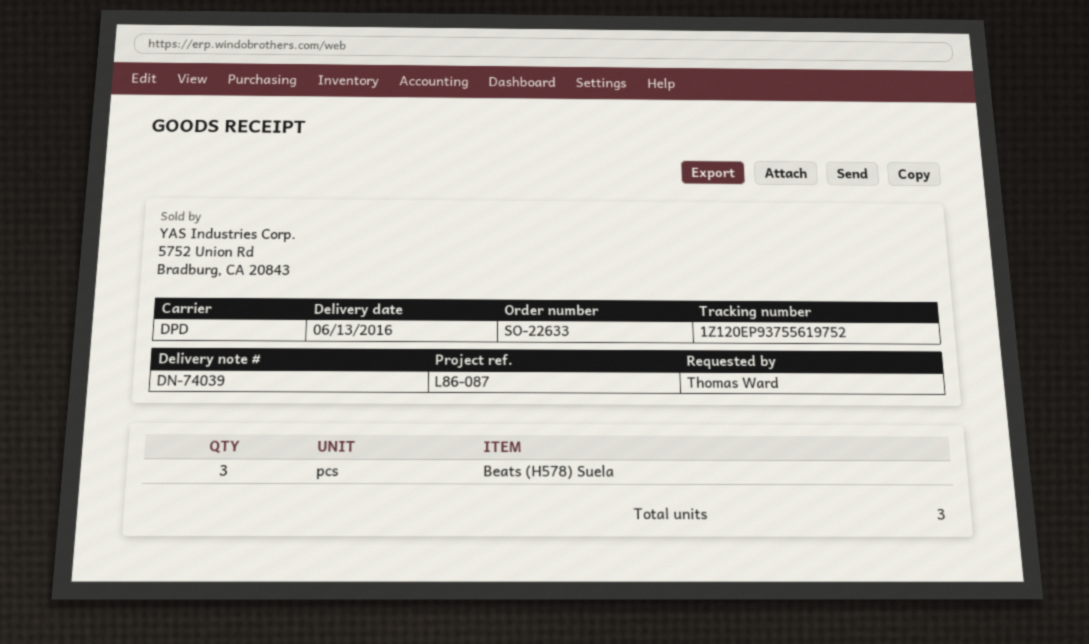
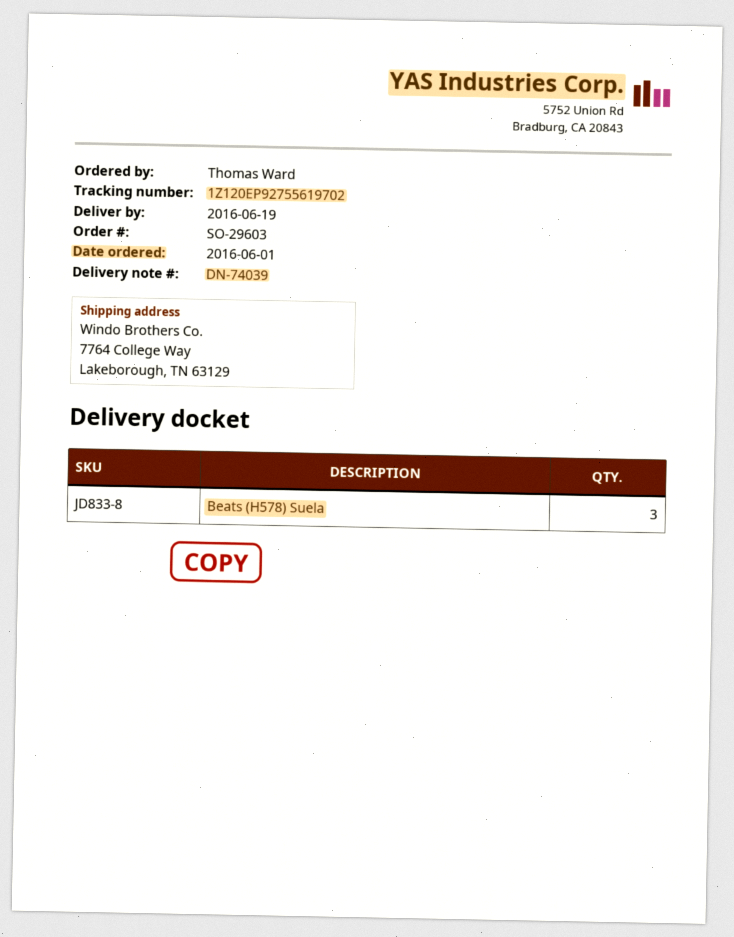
order number: SO-22633 -> SO-29603
delivery date: 2016-06-13 -> 2016-06-19
tracking number: 1Z120EP93755619752 -> 1Z120EP92755619702

